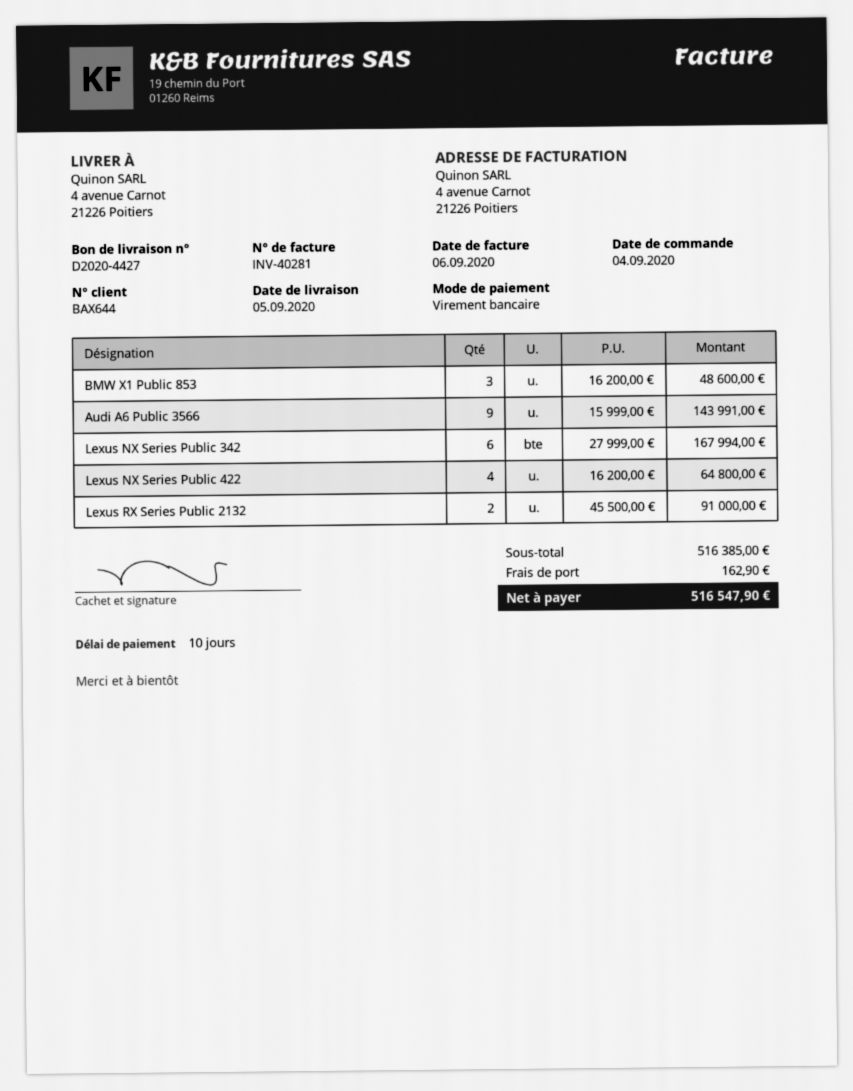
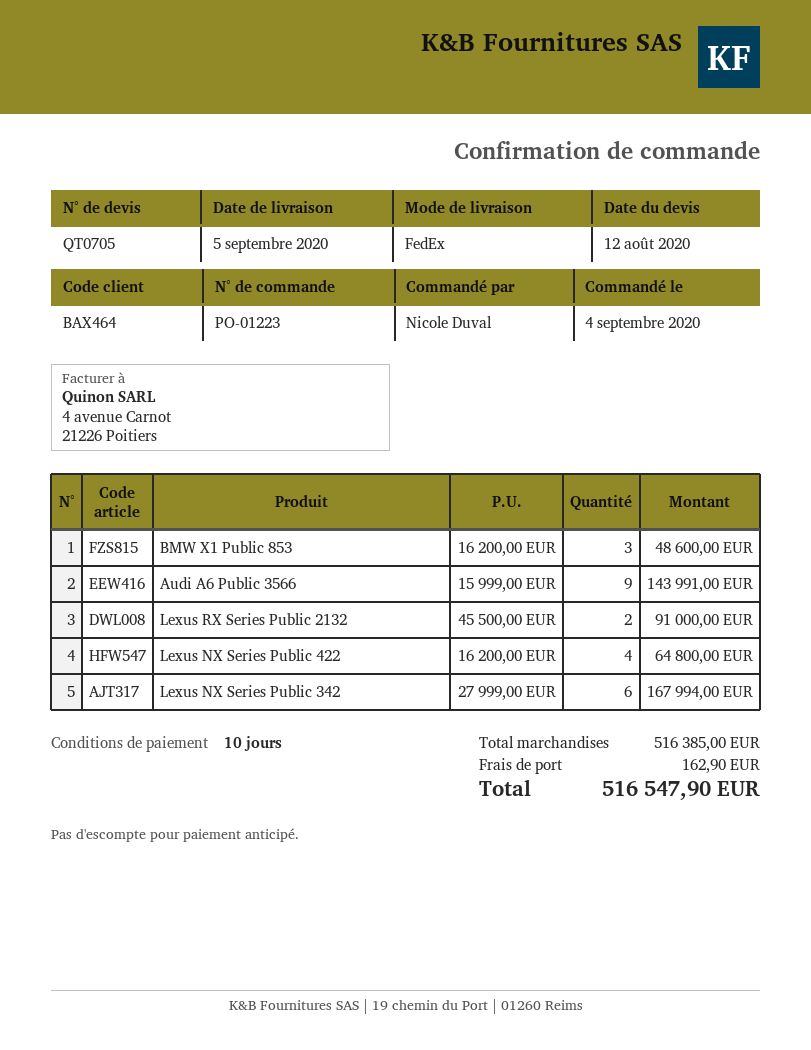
customer number: BAX644 -> BAX464

